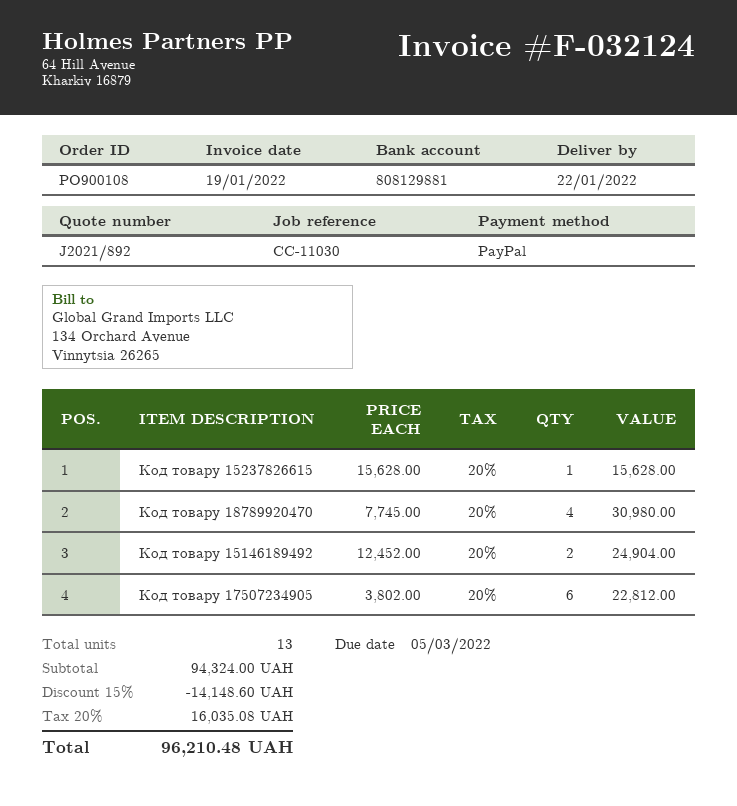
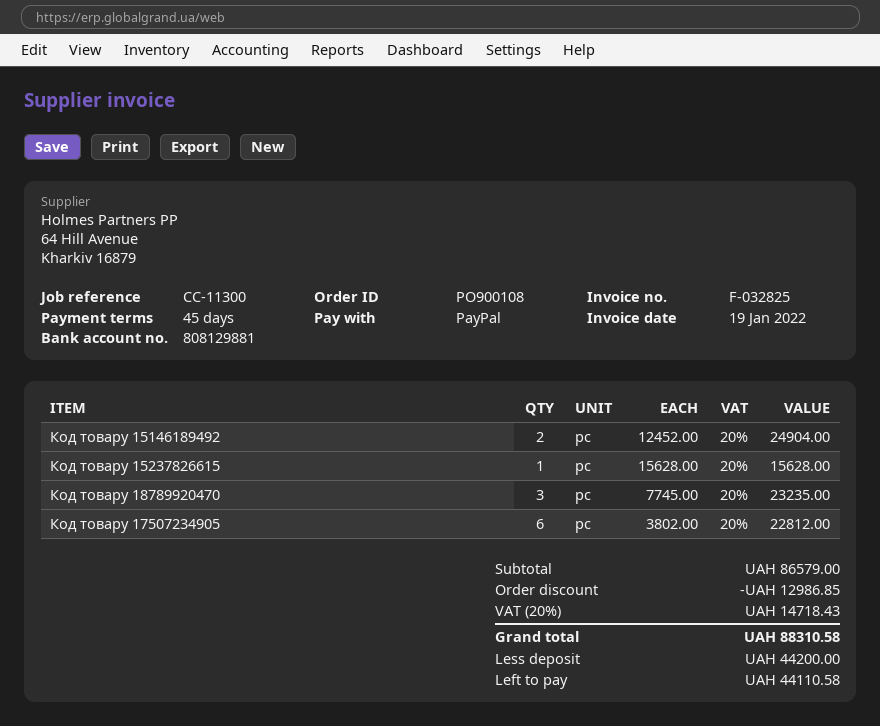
invoice number: F-032124 -> F-032825
reference: CC-11030 -> CC-11300
Код товару 18789920470: 4 x 7745.00 = 30980.00 -> 3 x 7745.00 = 23235.00
subtotal: 94324.00 -> 86579.00
discount: 14148.60 -> 12986.85
tax: 20% = 16035.08 -> 20% = 14718.43
total: 96210.48 -> 88310.58

